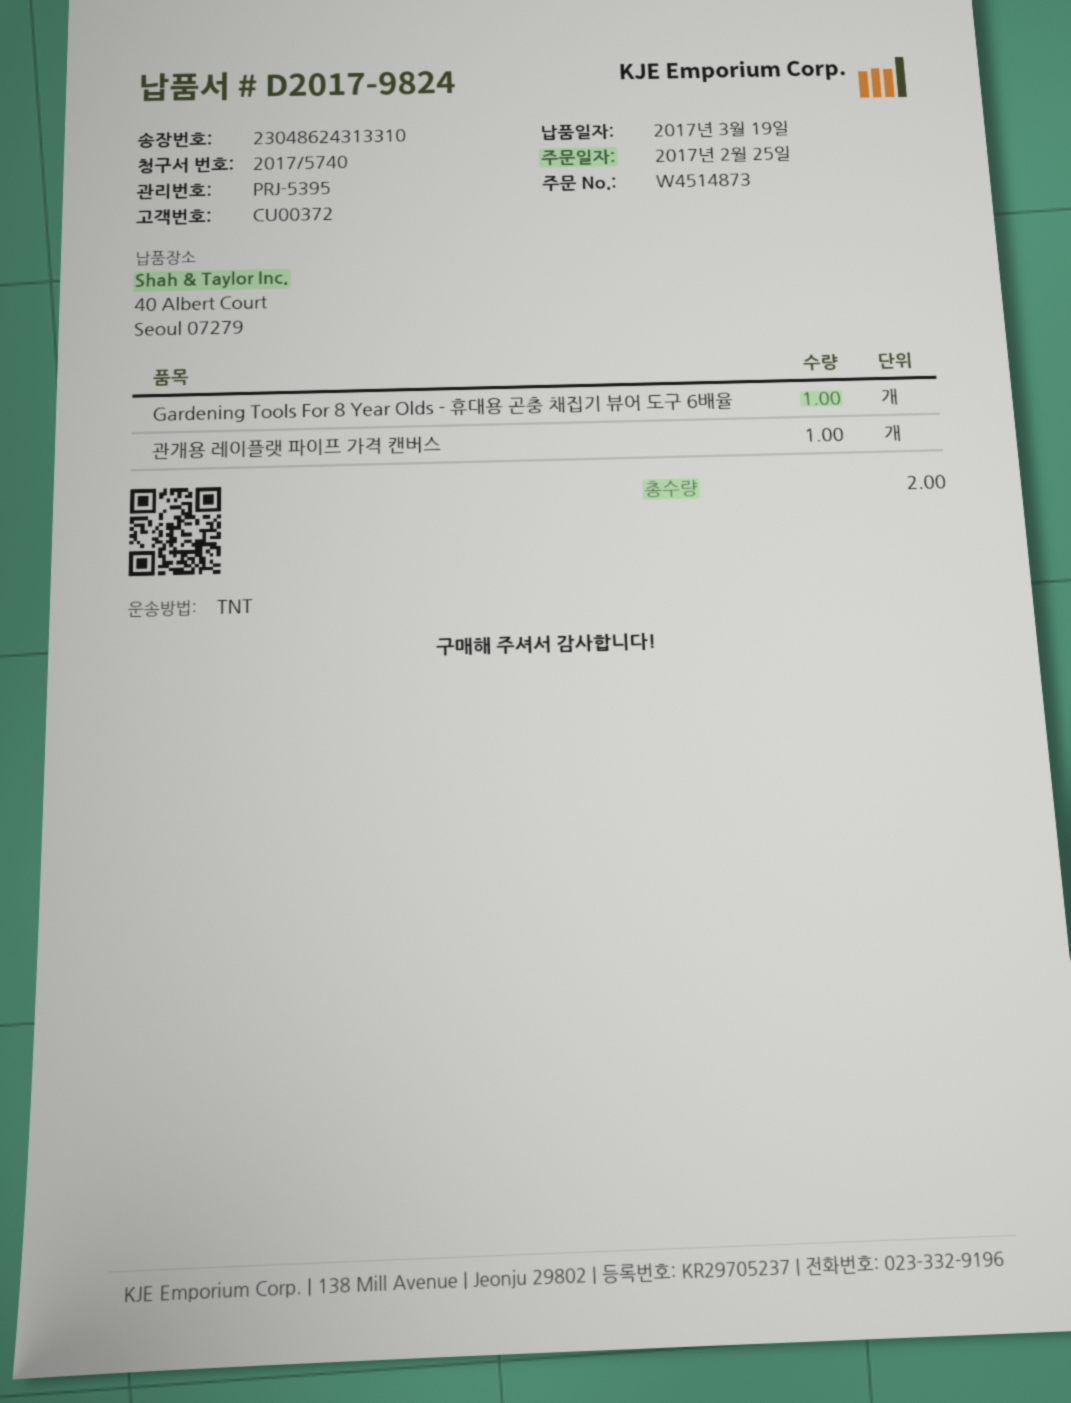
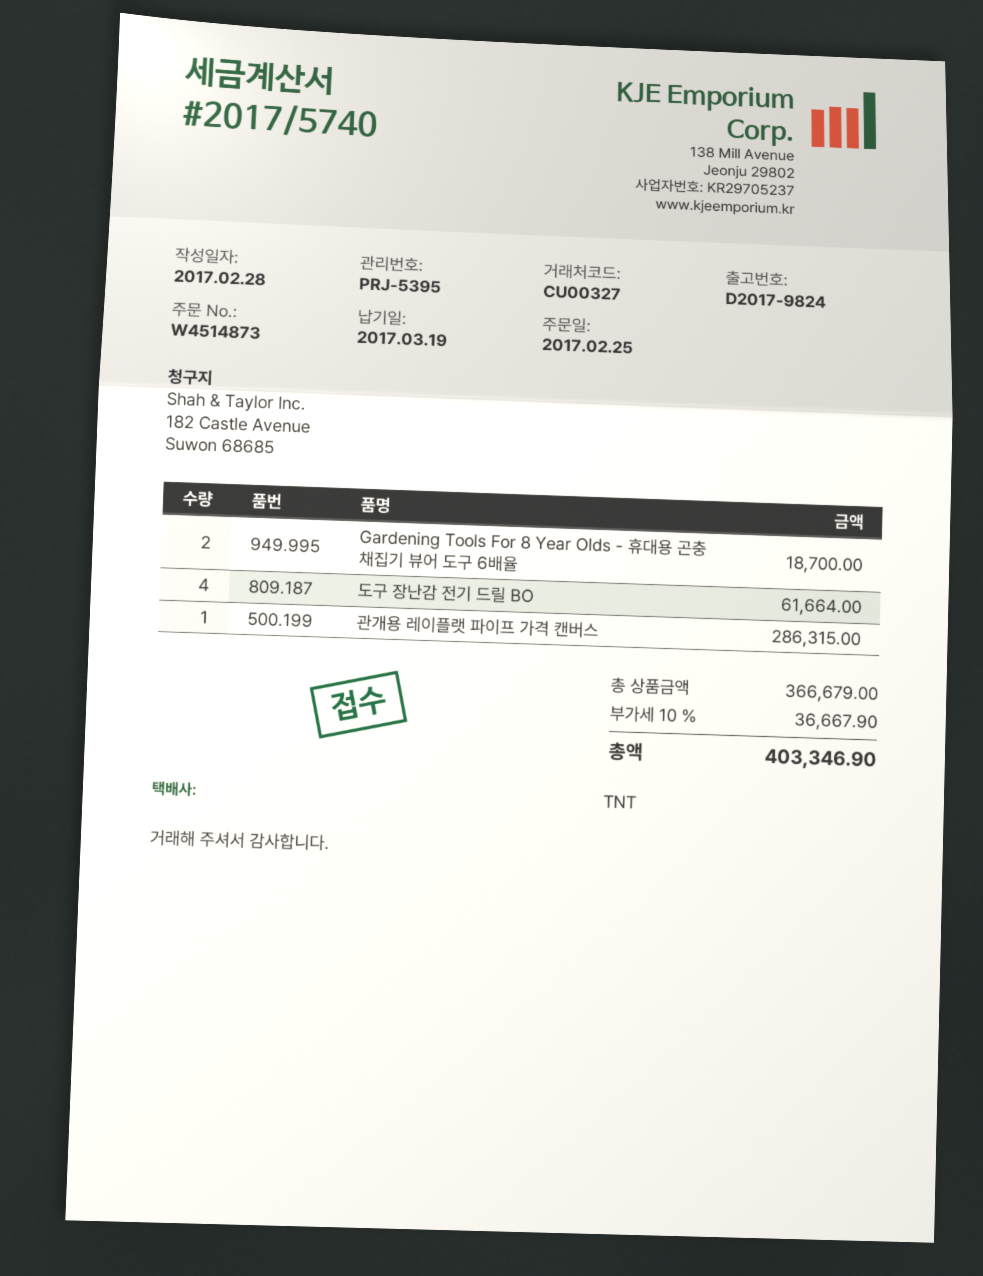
customer number: CU00372 -> CU00327
Gardening Tools For 8 Year Olds - 휴대용 곤충 채집기 뷰어 도구 6배율: 1 -> 2
도구 장난감 전기 드릴 BO: none -> 4

